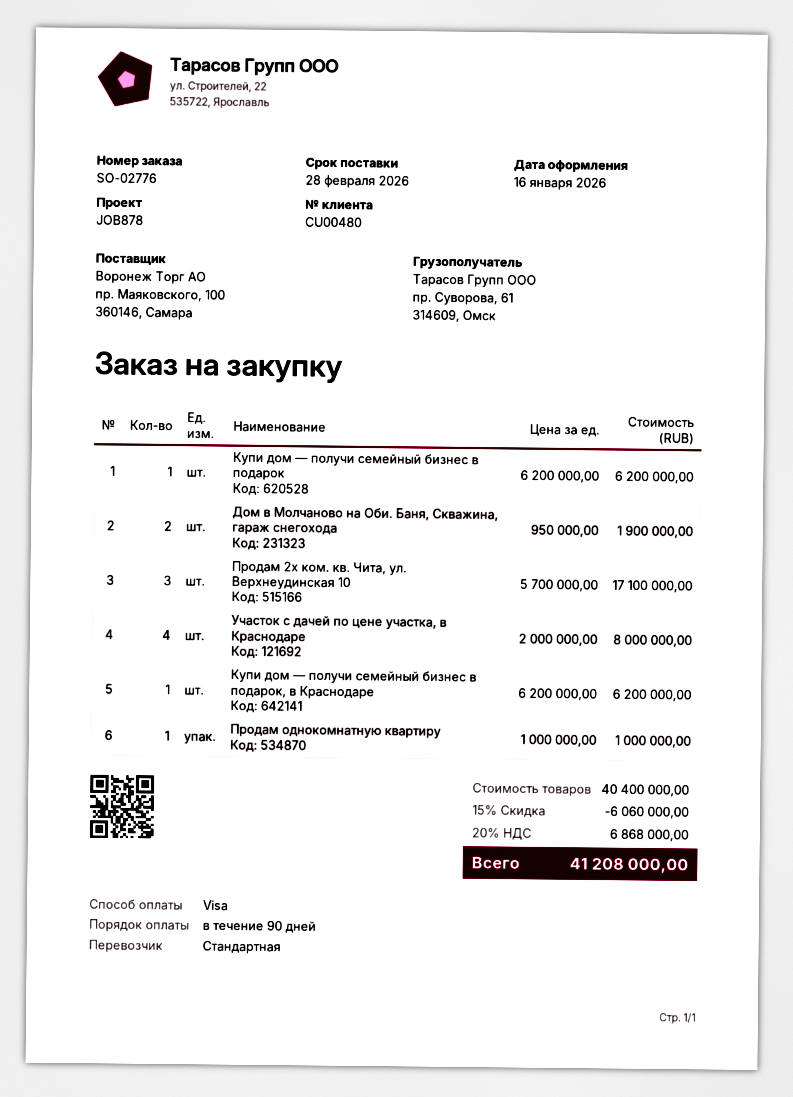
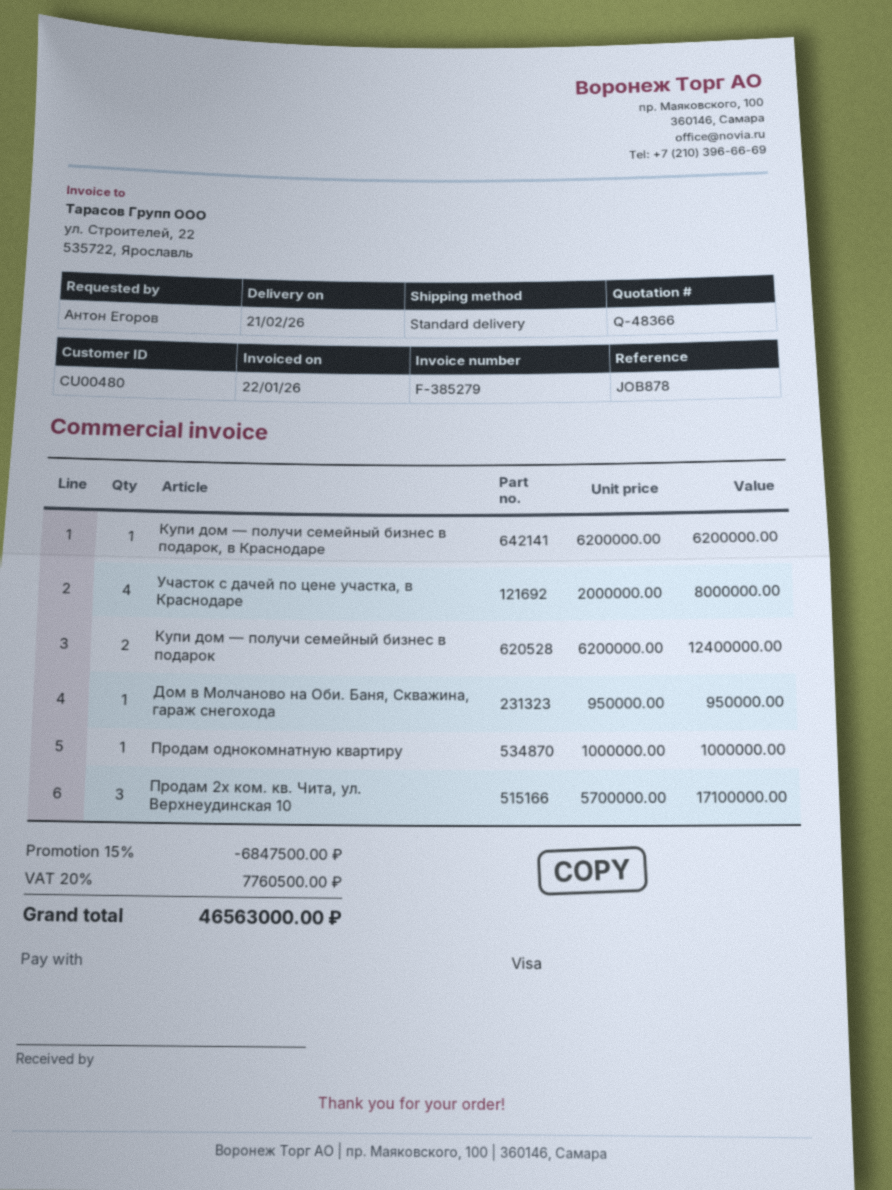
delivery date: 2026-02-28 -> 2026-02-21
Купи дом — получи семейный бизнес в подарок: 1 x 6200000.00 = 6200000.00 -> 2 x 6200000.00 = 12400000.00
Дом в Молчаново на Оби. Баня, Скважина, гараж снегохода: 2 x 950000.00 = 1900000.00 -> 1 x 950000.00 = 950000.00
discount: 15% = 6060000.00 -> 15% = 6847500.00
tax: 20% = 6868000.00 -> 20% = 7760500.00
total: 41208000.00 -> 46563000.00

